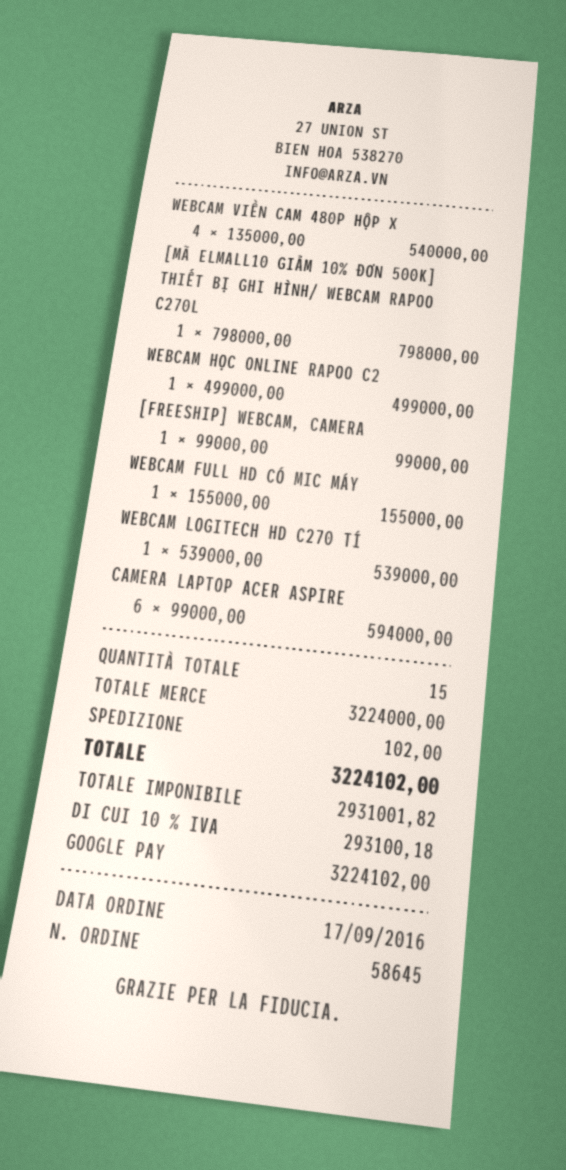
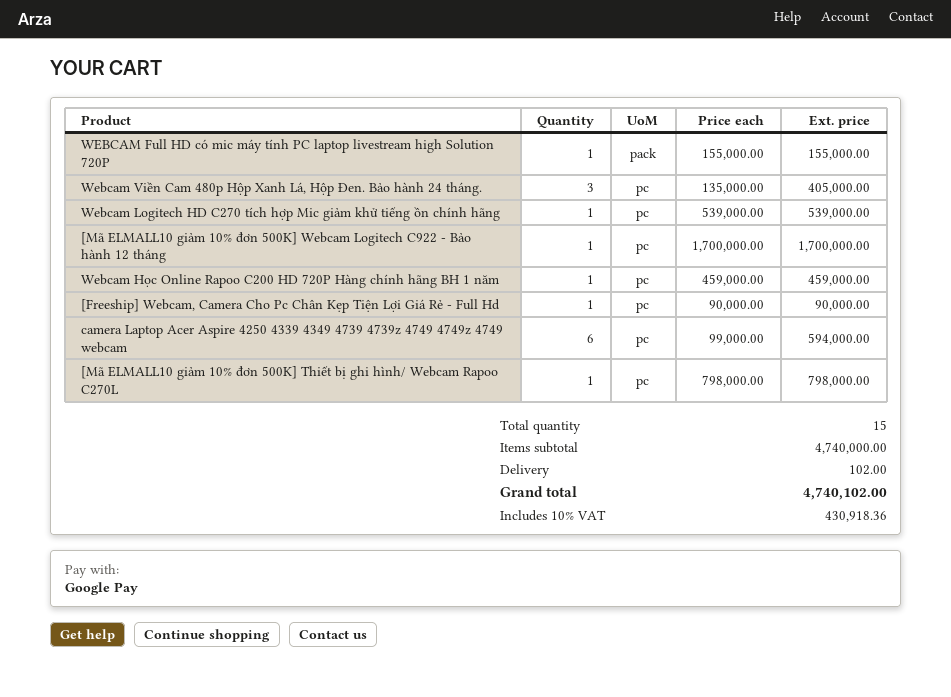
WEBCAM VIỀN CAM 480P HỘP X: 4 x 135000.00 = 540000.00 -> 3 x 135000.00 = 405000.00
WEBCAM HỌC ONLINE RAPOO C2: 1 x 499000.00 = 499000.00 -> 1 x 459000.00 = 459000.00
[FREESHIP] WEBCAM, CAMERA: 1 x 99000.00 = 99000.00 -> 1 x 90000.00 = 90000.00
[Mã ELMALL10 giảm 10% đơn 500K] Webcam Logitech C922 - Bảo hành 12 tháng: none -> 1 x 1700000.00 = 1700000.00
subtotal: 3224000.00 -> 4740000.00
tax: 10% = 293100.18 -> 10% = 430918.36
total: 3224102.00 -> 4740102.00

